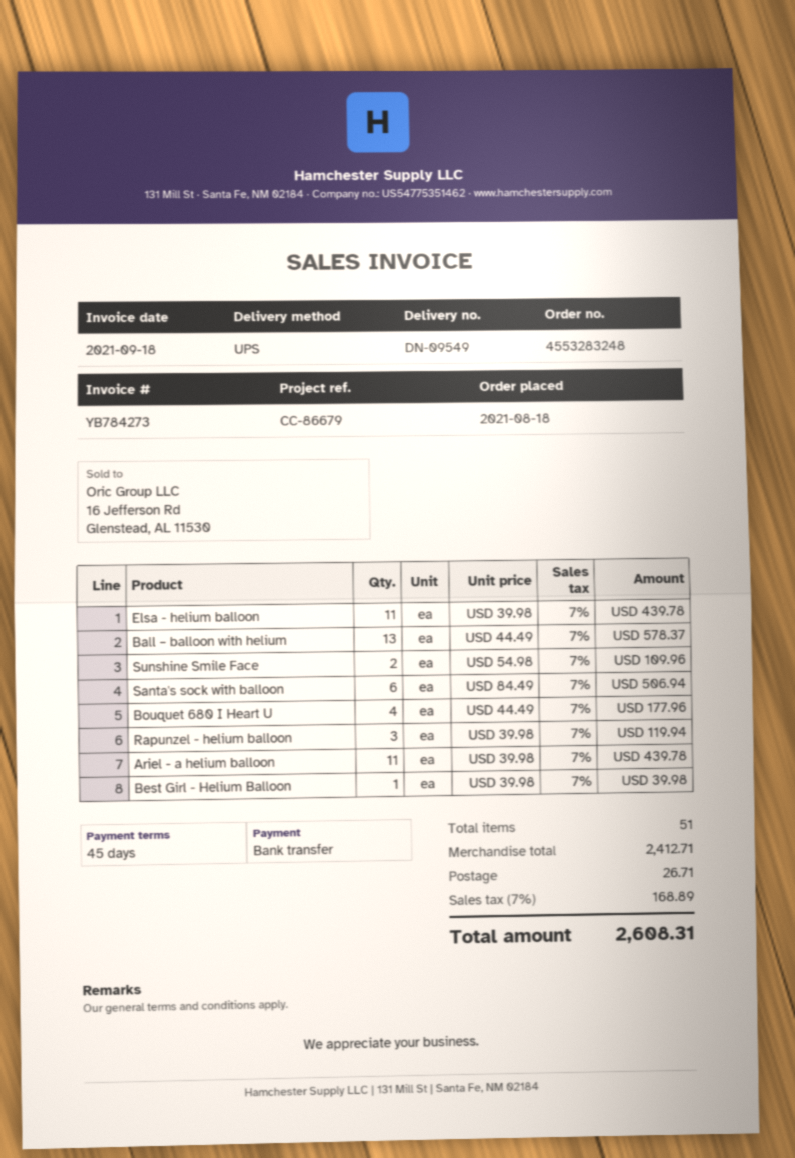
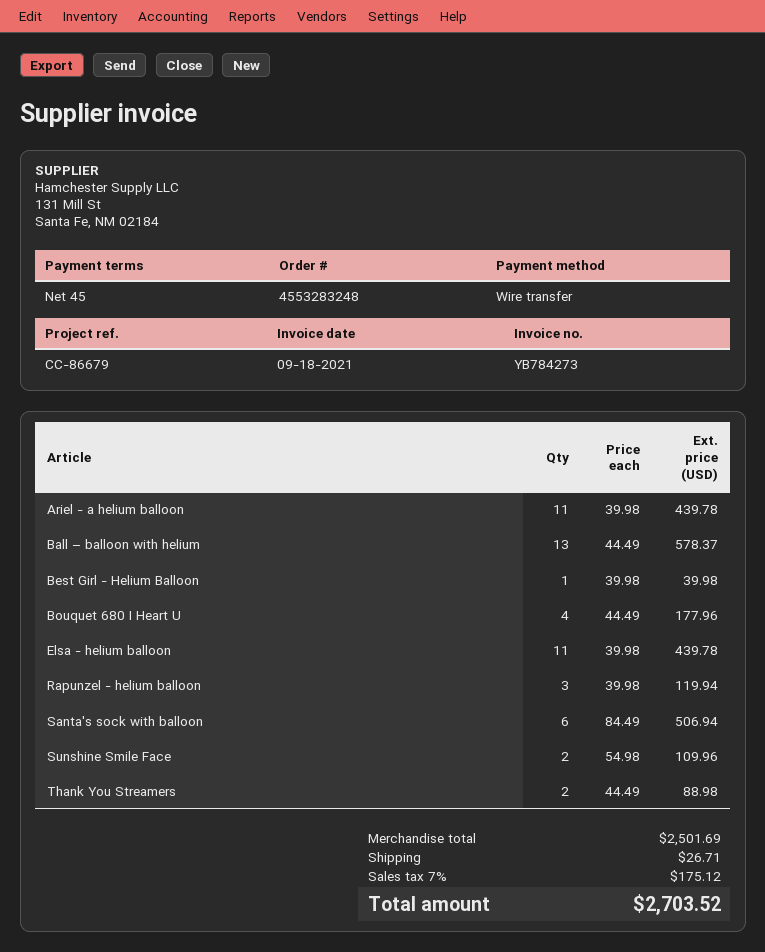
Thank You Streamers: none -> 2 x 44.49 = 88.98
subtotal: 2412.71 -> 2501.69
tax: 7% = 168.89 -> 7% = 175.12
total: 2608.31 -> 2703.52

